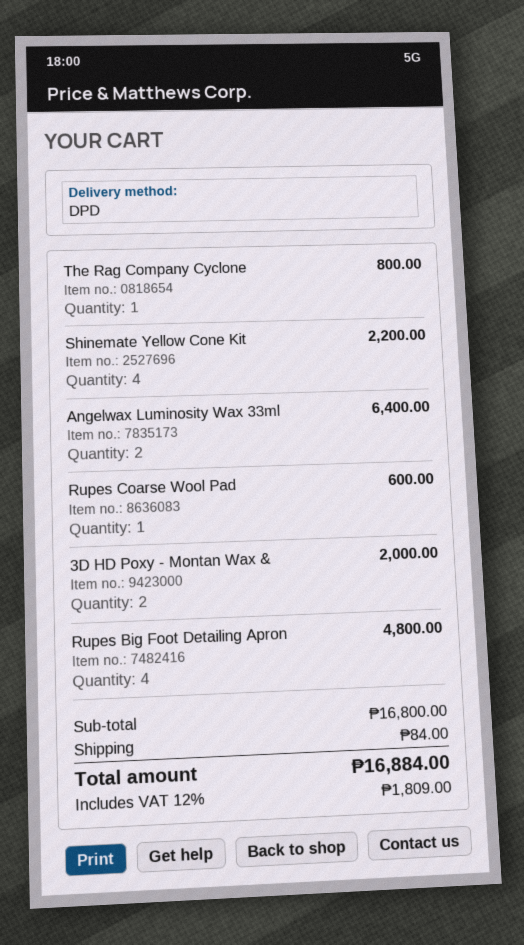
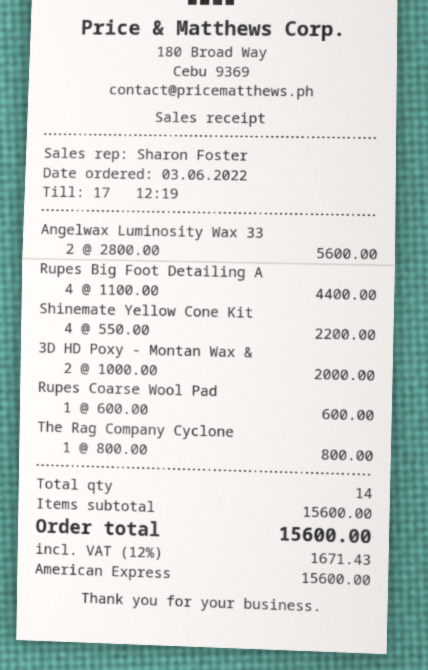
Angelwax Luminosity Wax 33ml: 2 for 6400.00 -> 2 for 5600.00
Rupes Big Foot Detailing Apron: 4 for 4800.00 -> 4 for 4400.00
subtotal: 16800.00 -> 15600.00
shipping: 84.00 -> none
tax: 12% = 1809.00 -> 12% = 1671.43
total: 16884.00 -> 15600.00

